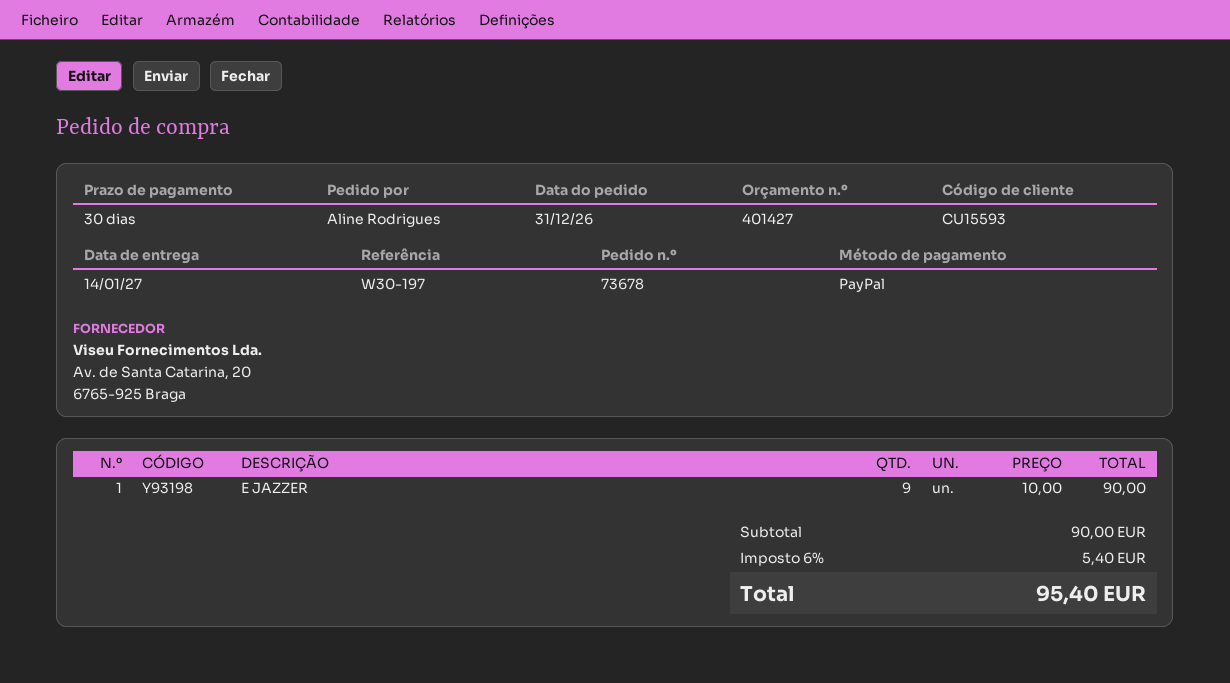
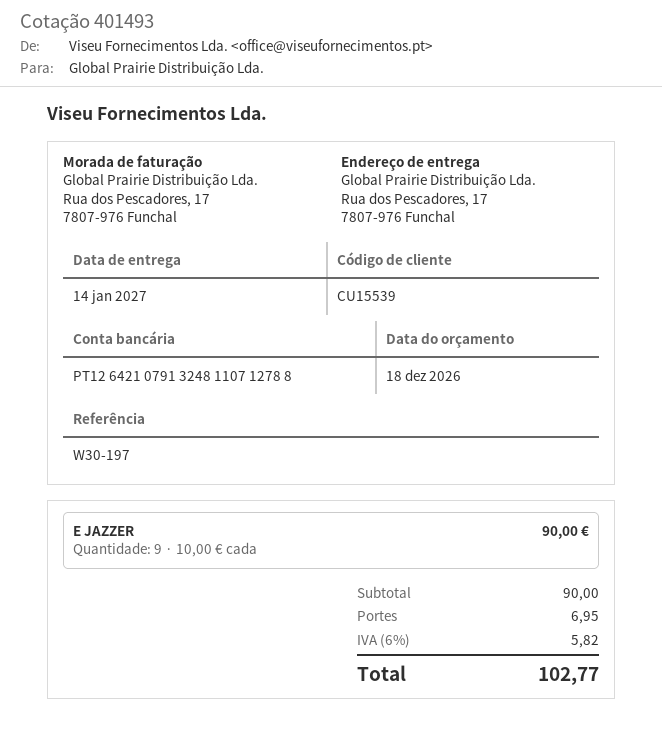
quote number: 401427 -> 401493
customer number: CU15593 -> CU15539
shipping: none -> 6.95
tax: 6% = 5.40 -> 6% = 5.82
total: 95.40 -> 102.77

